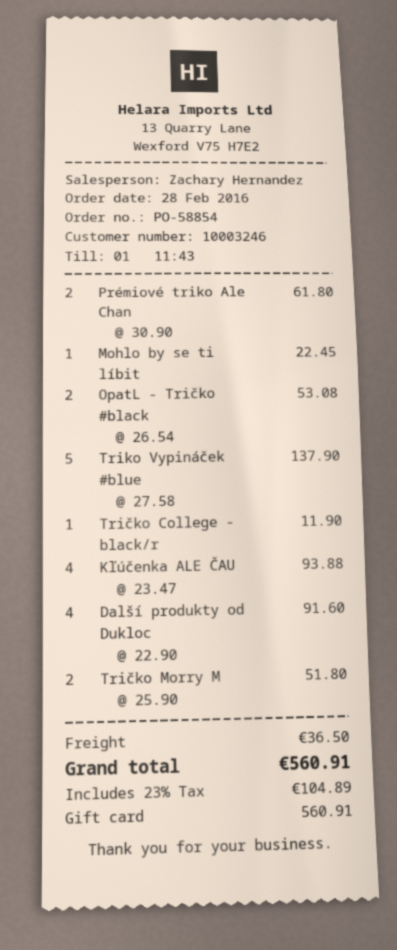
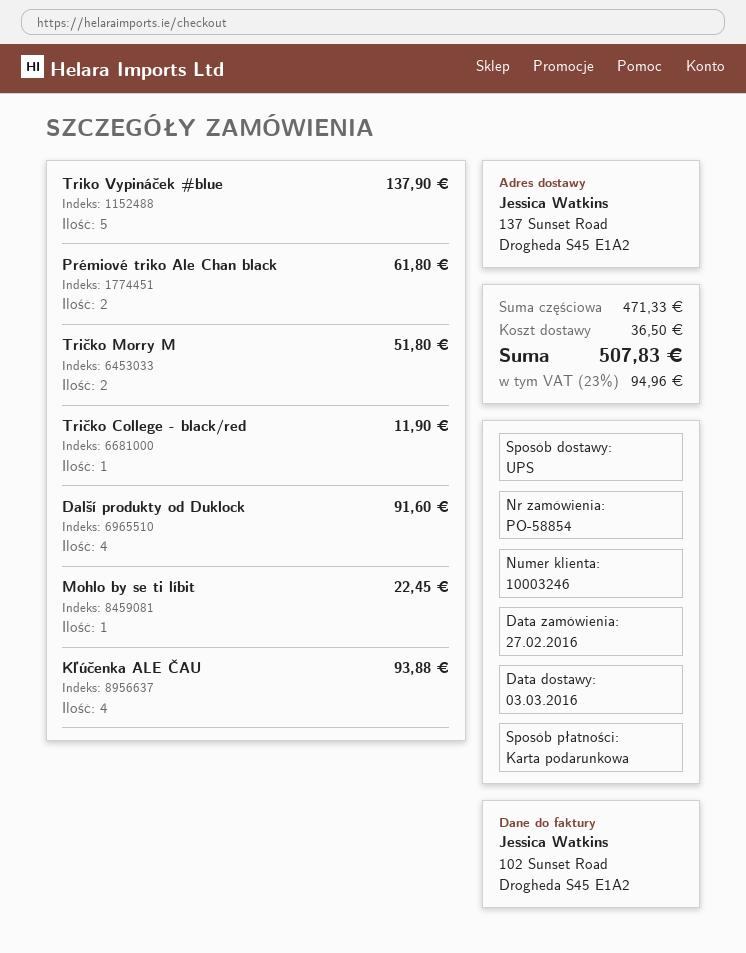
order date: 2016-02-28 -> 2016-02-27
OpatL - Tričko #black: 2 for 53.08 -> none
tax: 23% = 104.89 -> 23% = 94.96
total: 560.91 -> 507.83

